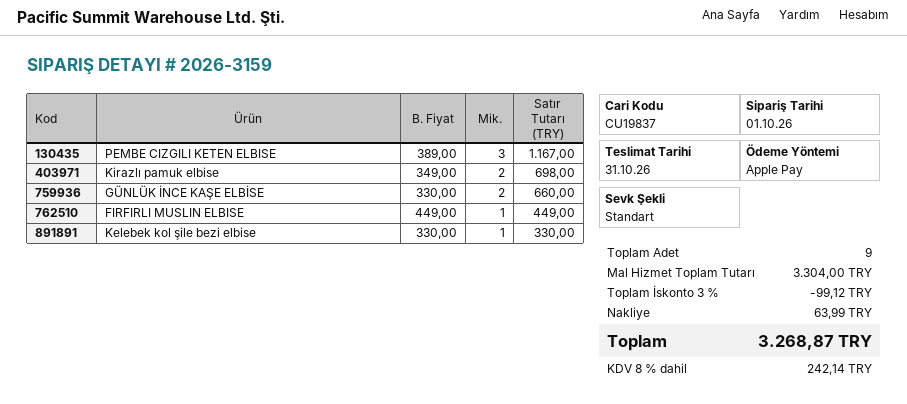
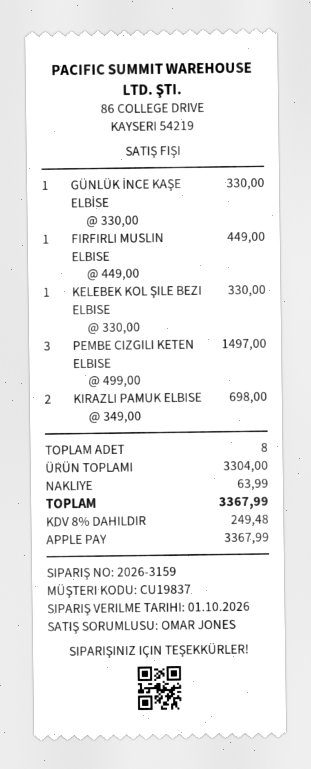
PEMBE CIZGILI KETEN ELBISE: 3 x 389.00 = 1167.00 -> 3 x 499.00 = 1497.00
GÜNLÜK İNCE KAŞE ELBİSE: 2 x 330.00 = 660.00 -> 1 x 330.00 = 330.00
total quantity: 9 -> 8
discount: 3% = 99.12 -> none
tax: 8% = 242.14 -> 8% = 249.48
total: 3268.87 -> 3367.99

